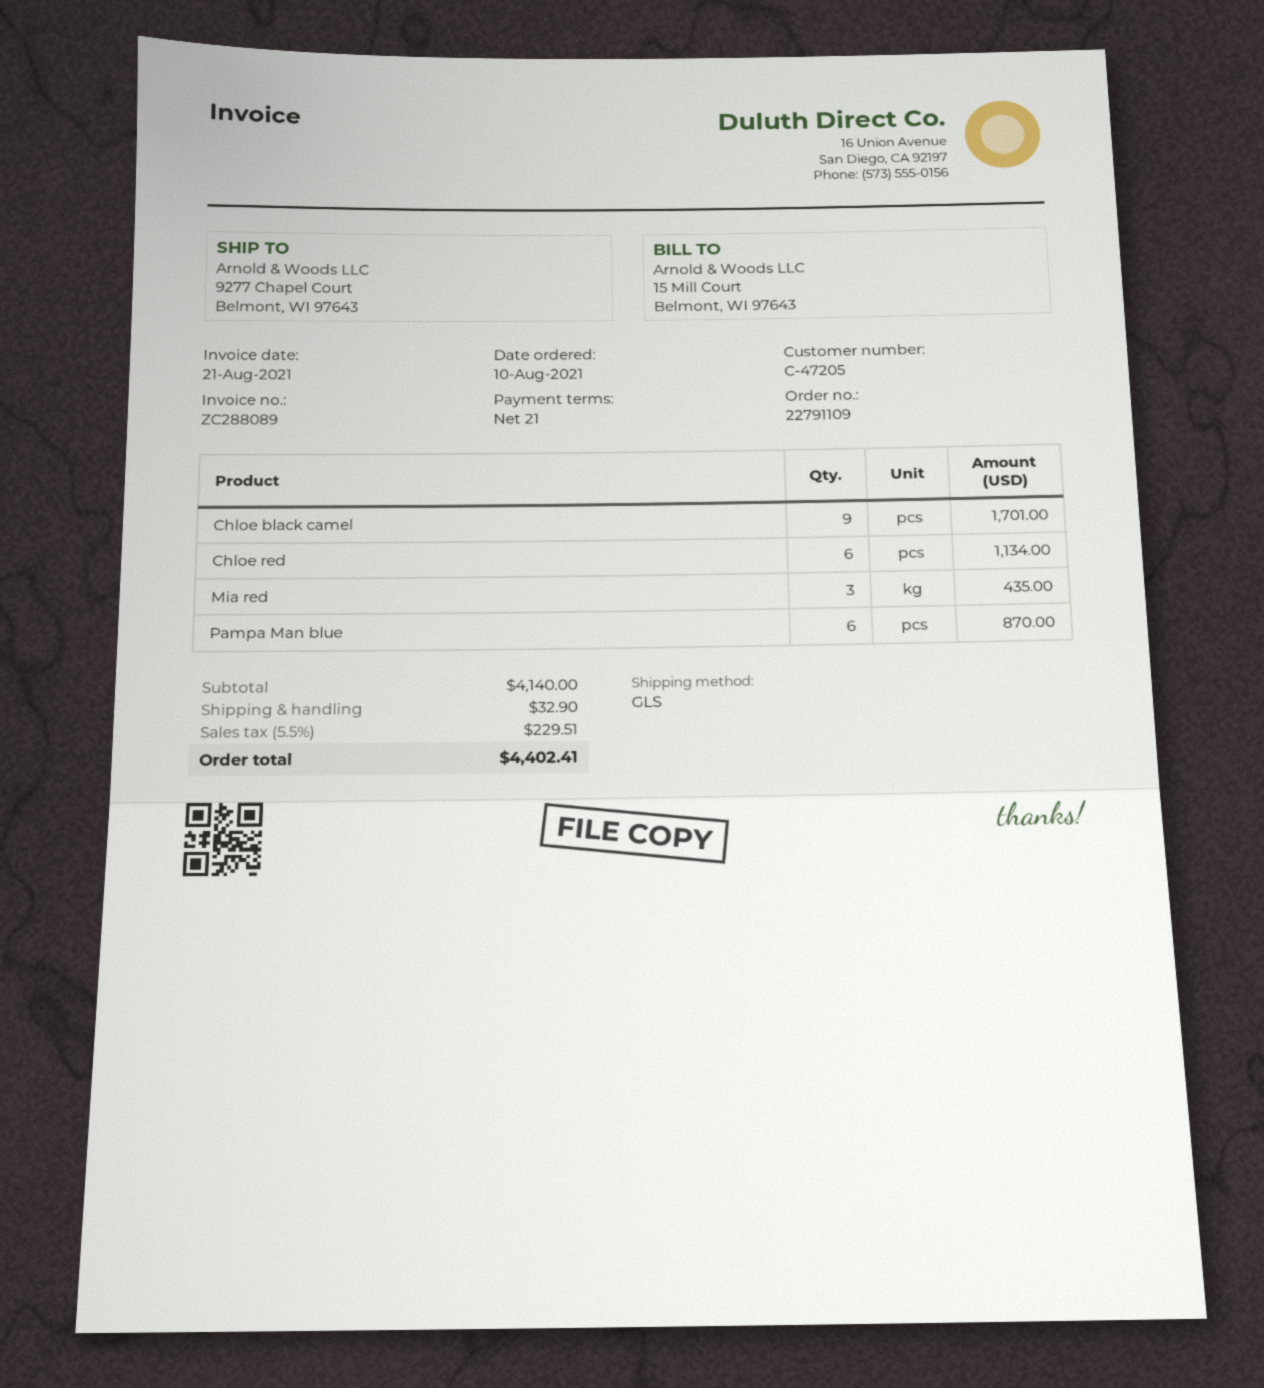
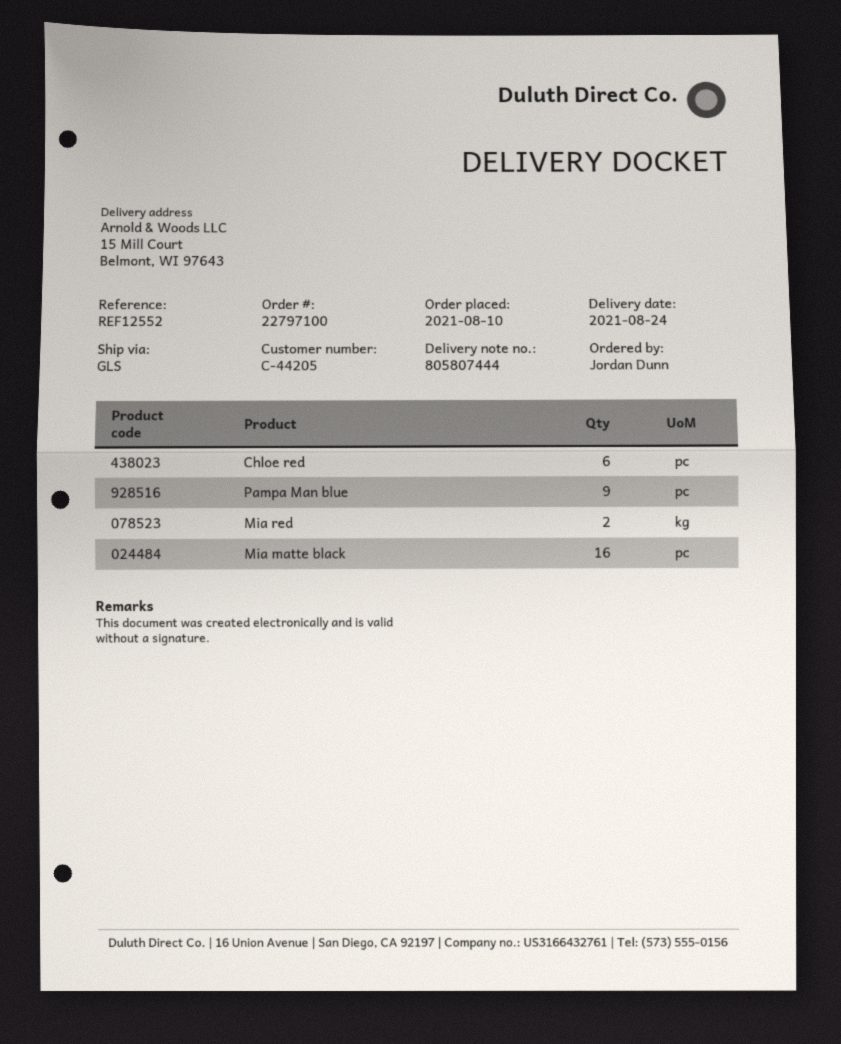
order number: 22791109 -> 22797100
customer number: C-47205 -> C-44205
ship to: 9277 Chapel Court, Belmont, WI 97643 -> 15 Mill Court, Belmont, WI 97643
Chloe black camel: 9 -> none
Mia red: 3 -> 2
Pampa Man blue: 6 -> 9
Mia matte black: none -> 16

